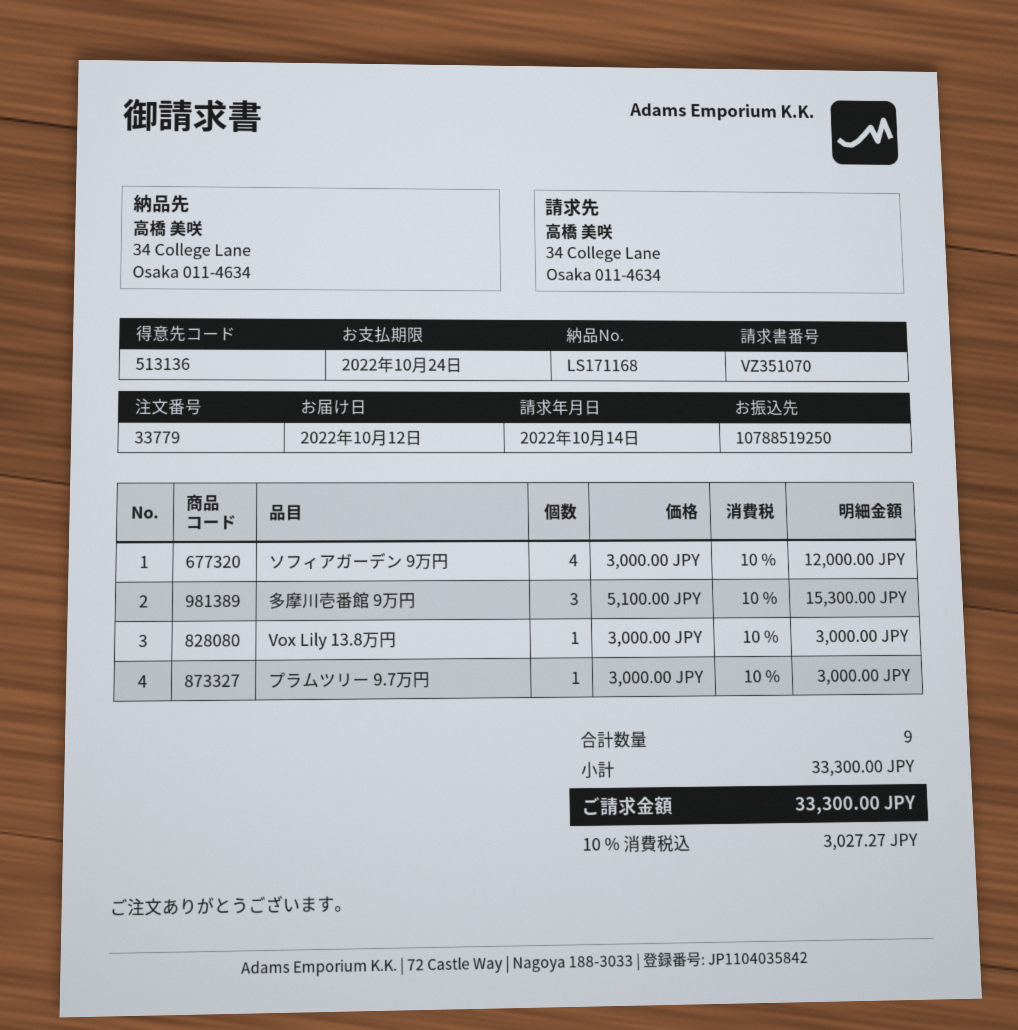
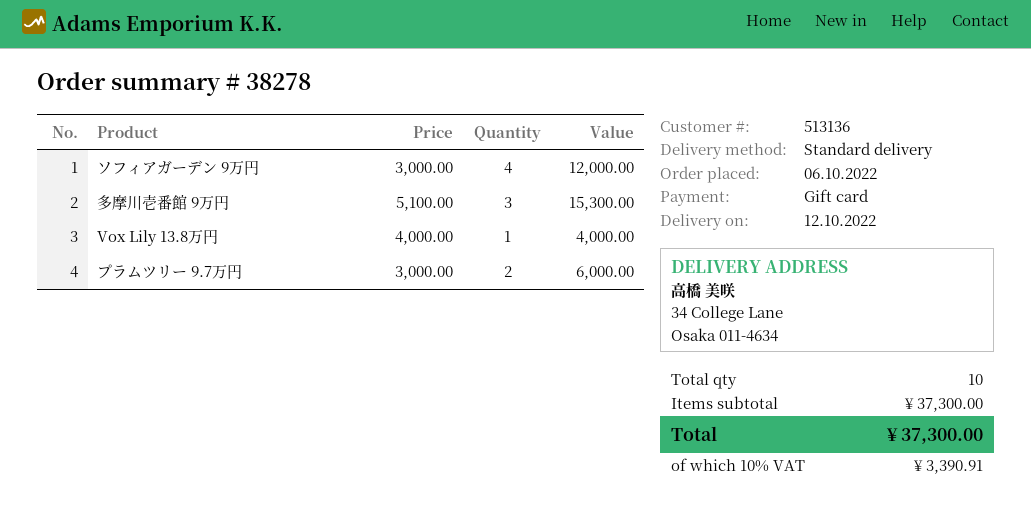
order number: 33779 -> 38278
Vox Lily 13.8万円: 1 x 3000.00 = 3000.00 -> 1 x 4000.00 = 4000.00
プラムツリー 9.7万円: 1 x 3000.00 = 3000.00 -> 2 x 3000.00 = 6000.00
total quantity: 9 -> 10
subtotal: 33300.00 -> 37300.00
tax: 10% = 3027.27 -> 10% = 3390.91
total: 33300.00 -> 37300.00

